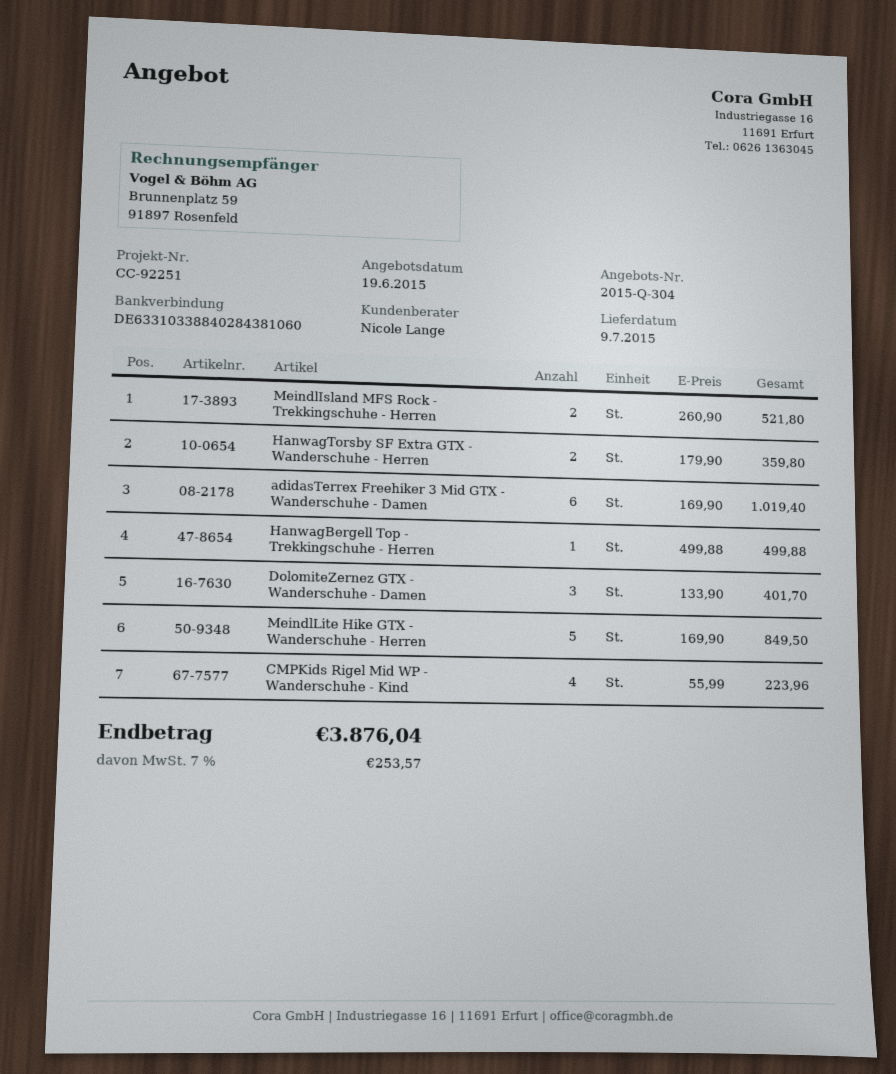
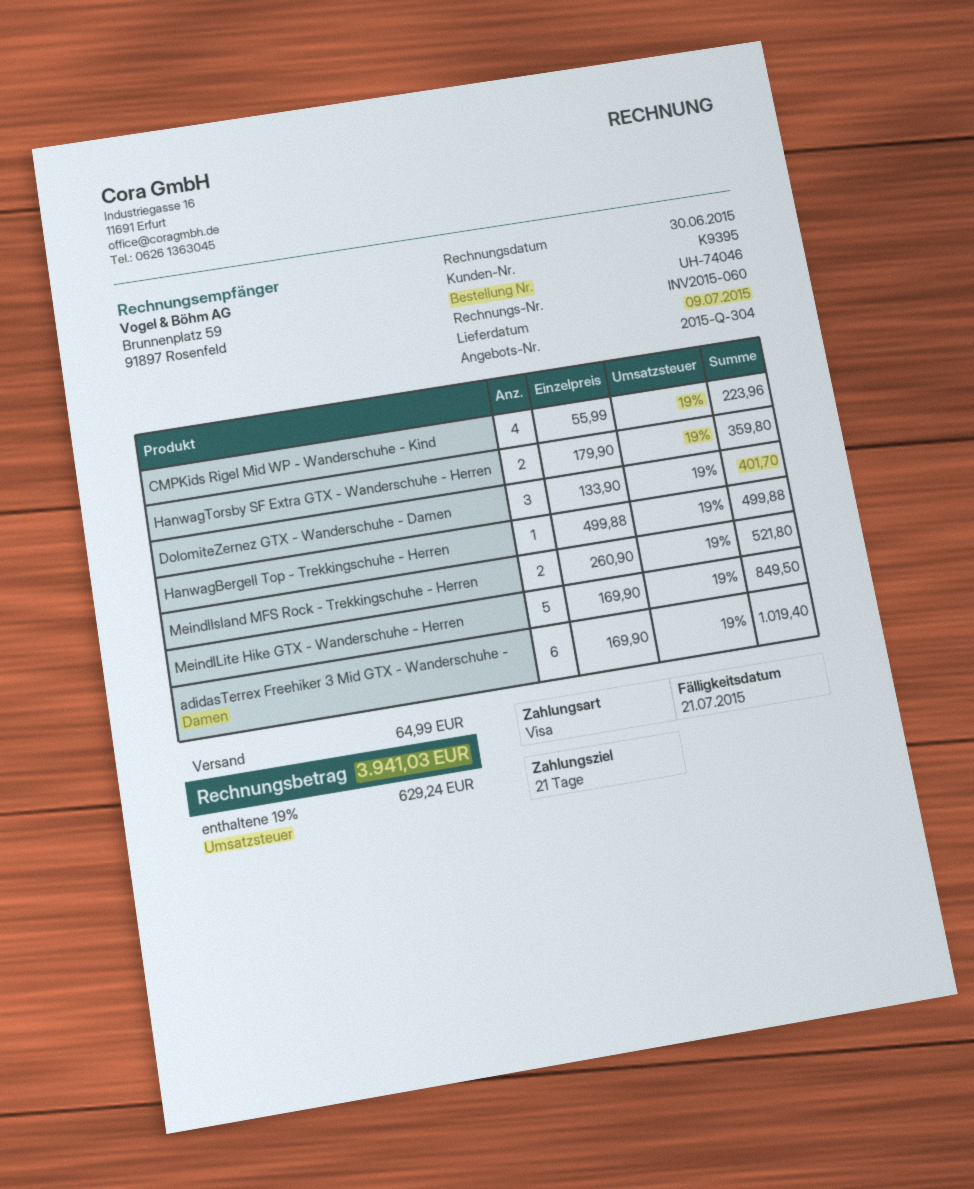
shipping: none -> 64.99
tax: 7% = 253.57 -> 19% = 629.24
total: 3876.04 -> 3941.03

